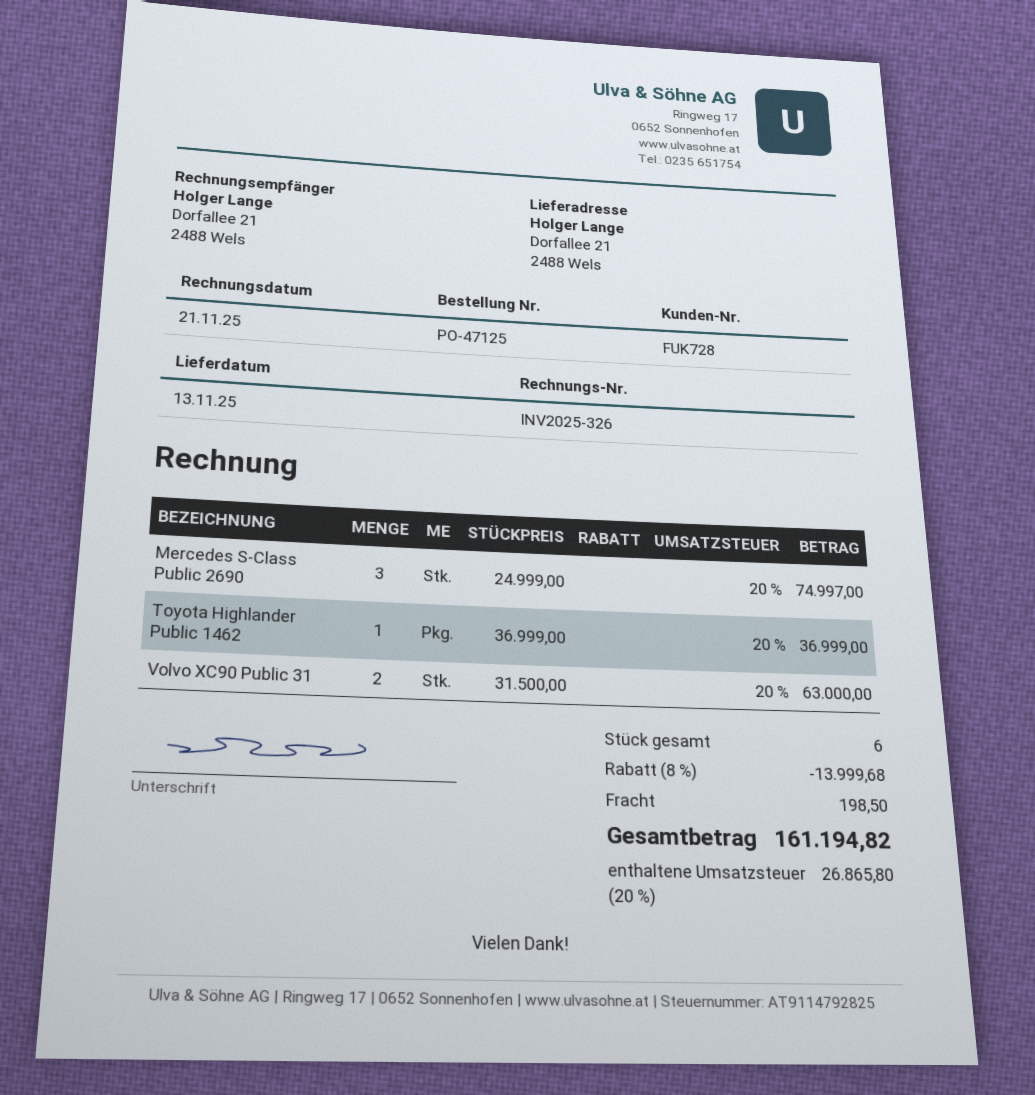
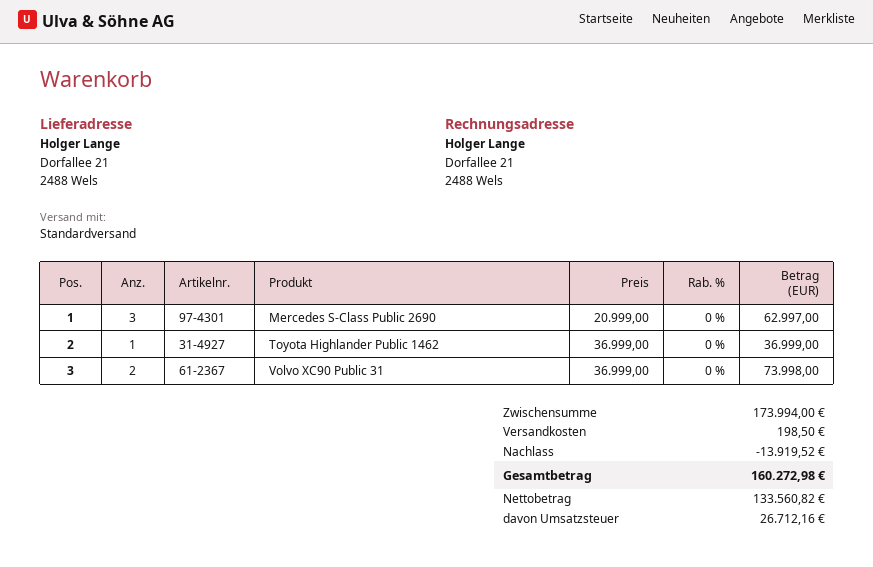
Mercedes S-Class Public 2690: 3 x 24999.00 = 74997.00 -> 3 x 20999.00 = 62997.00
Volvo XC90 Public 31: 2 x 31500.00 = 63000.00 -> 2 x 36999.00 = 73998.00
discount: 13999.68 -> 13919.52
tax: 26865.80 -> 26712.16
total: 161194.82 -> 160272.98

